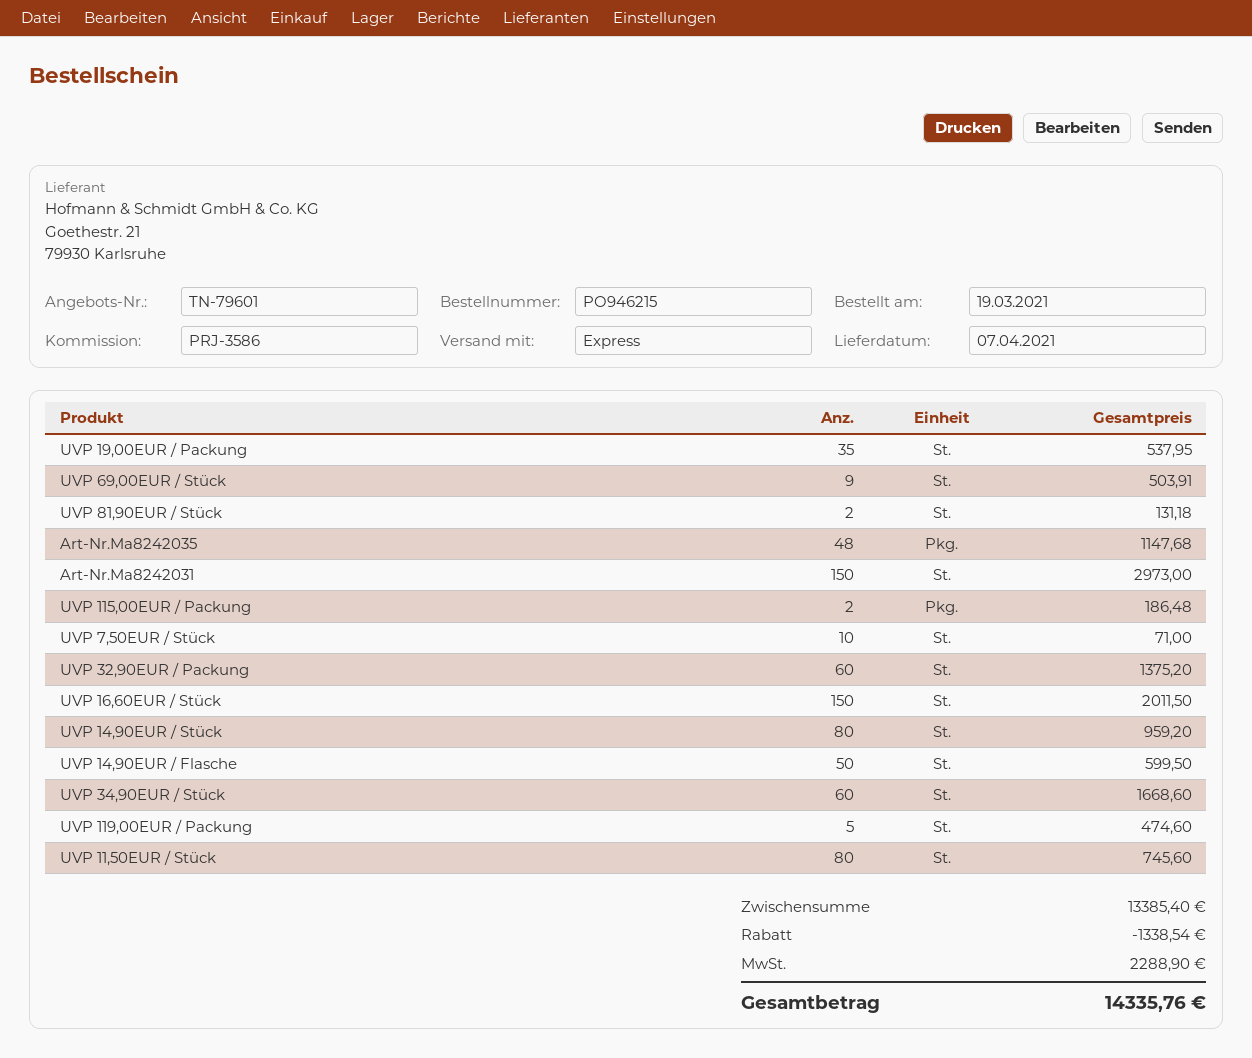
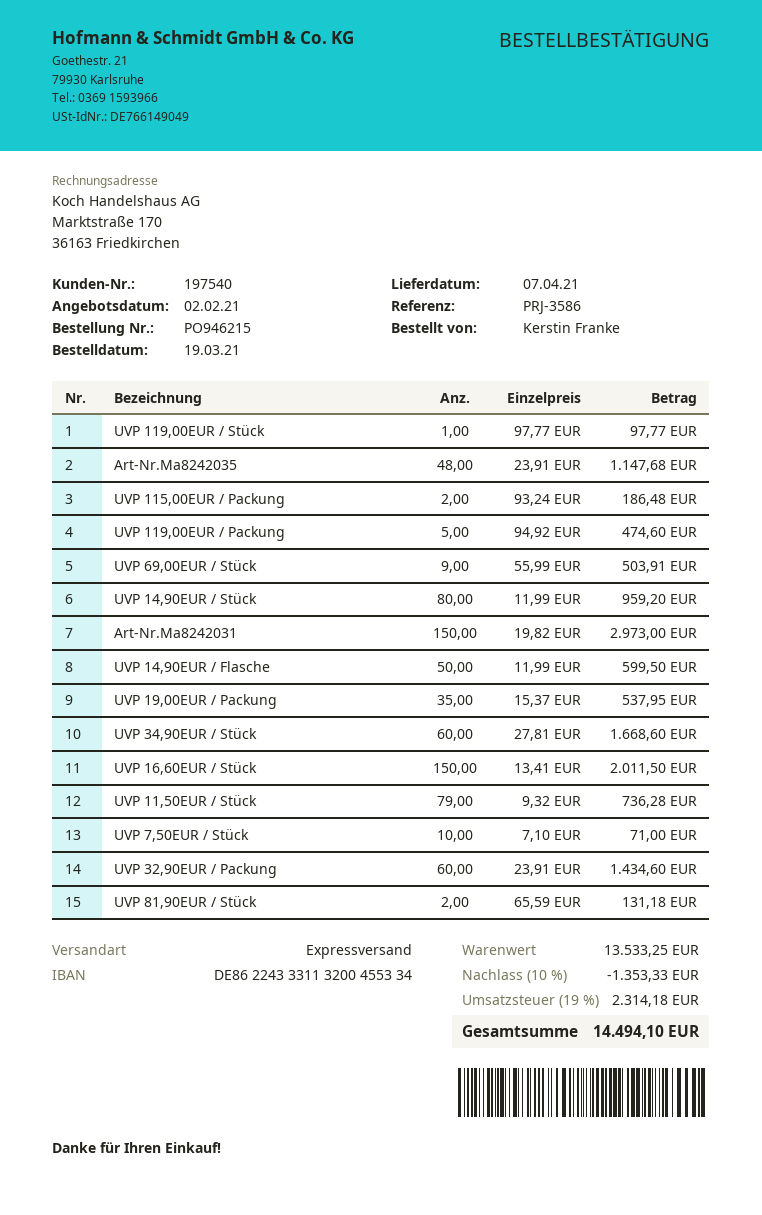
UVP 32,90EUR / Packung: 60 for 1375.20 -> 60 for 1434.60
UVP 11,50EUR / Stück: 80 for 745.60 -> 79 for 736.28
UVP 119,00EUR / Stück: none -> 1 for 97.77
subtotal: 13385.40 -> 13533.25
discount: 1338.54 -> 1353.33
tax: 2288.90 -> 2314.18
total: 14335.76 -> 14494.10

